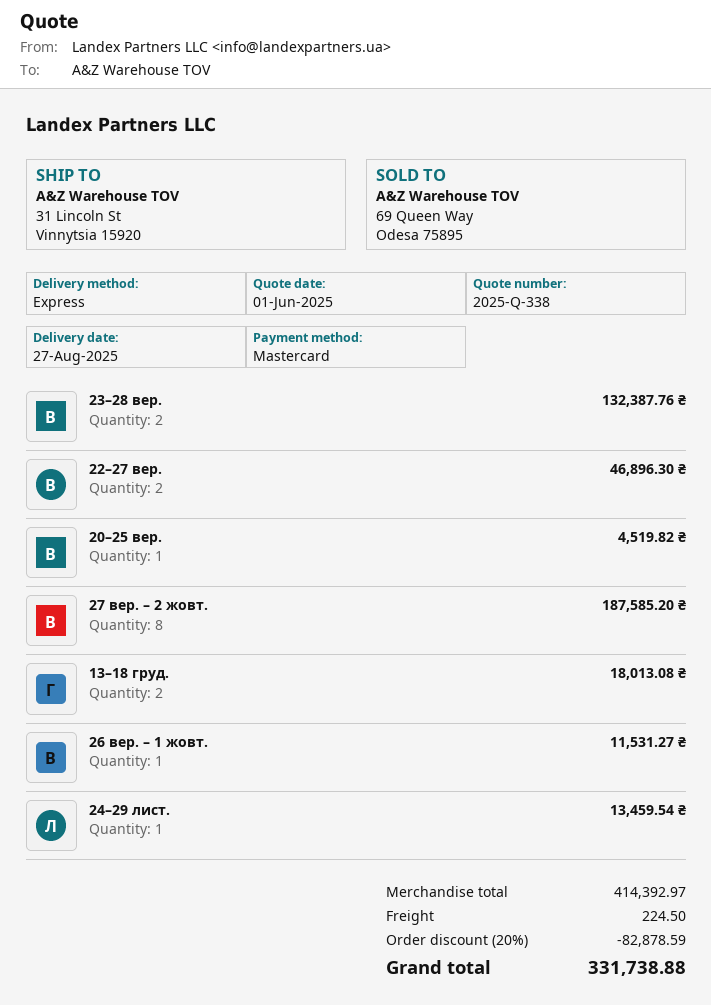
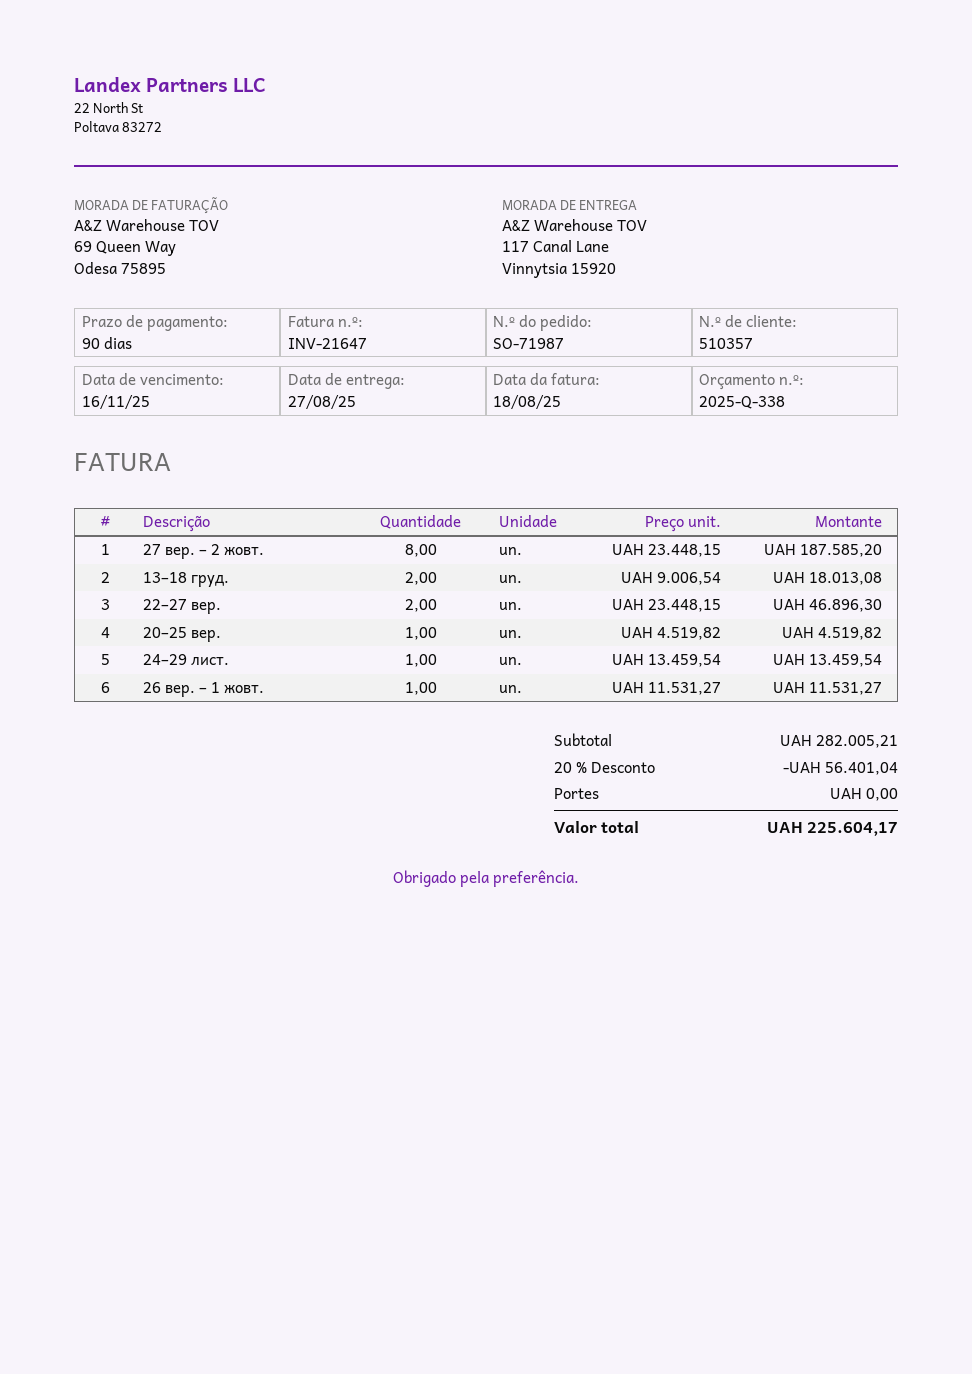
ship to: 31 Lincoln St, Vinnytsia 15920 -> 117 Canal Lane, Vinnytsia 15920
23–28 вер.: 2 for 132387.76 -> none
subtotal: 414392.97 -> 282005.21
discount: 20% = 82878.59 -> 20% = 56401.04
shipping: 224.50 -> 0.00
total: 331738.88 -> 225604.17

